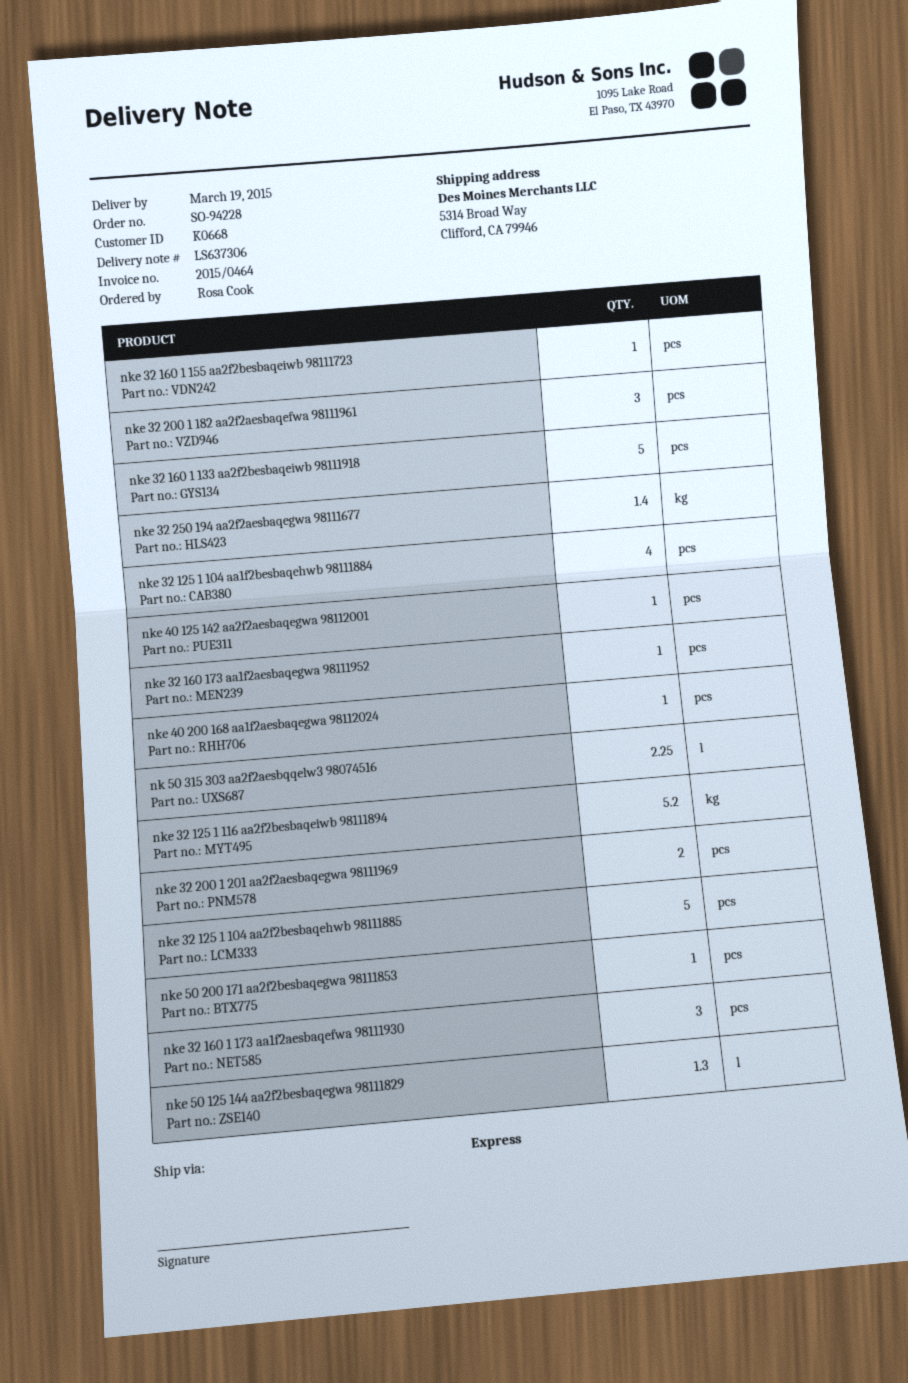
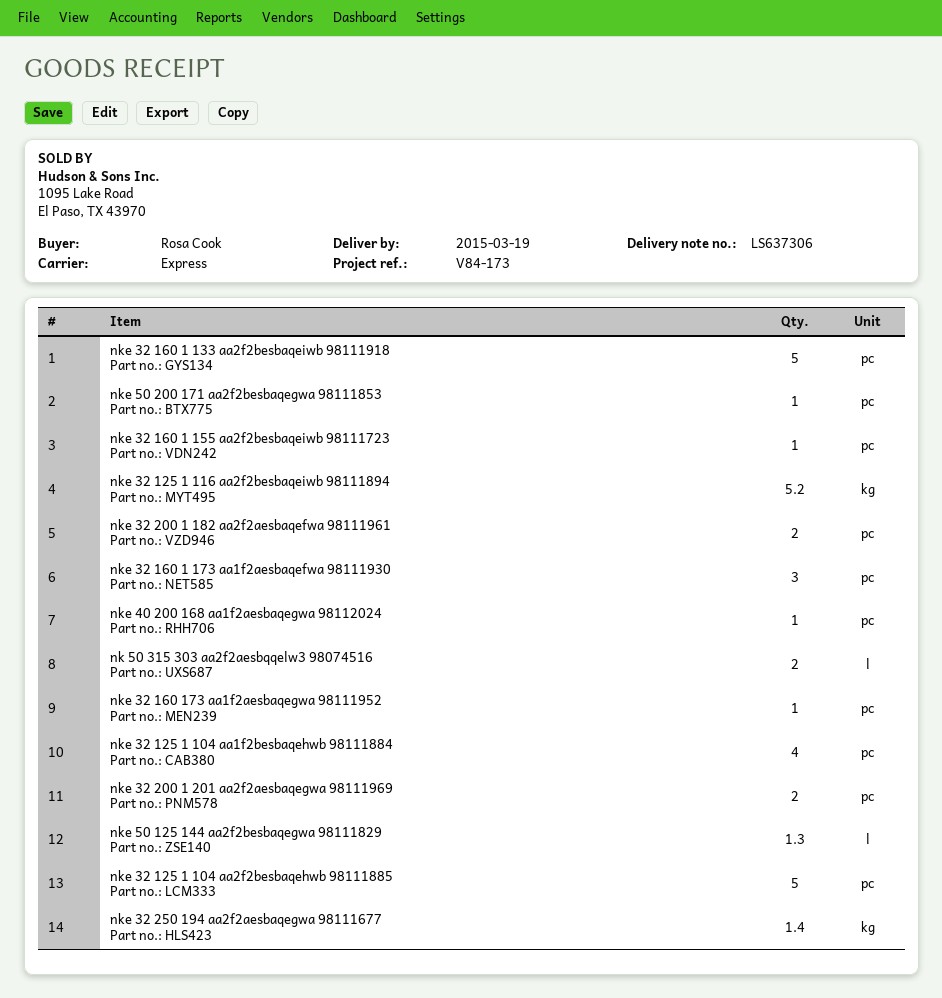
nke 32 200 1 182 aa2f2aesbaqefwa 98111961: 3 -> 2
nke 40 125 142 aa2f2aesbaqegwa 98112001: 1 -> none
nk 50 315 303 aa2f2aesbqqelw3 98074516: 2.25 -> 2

